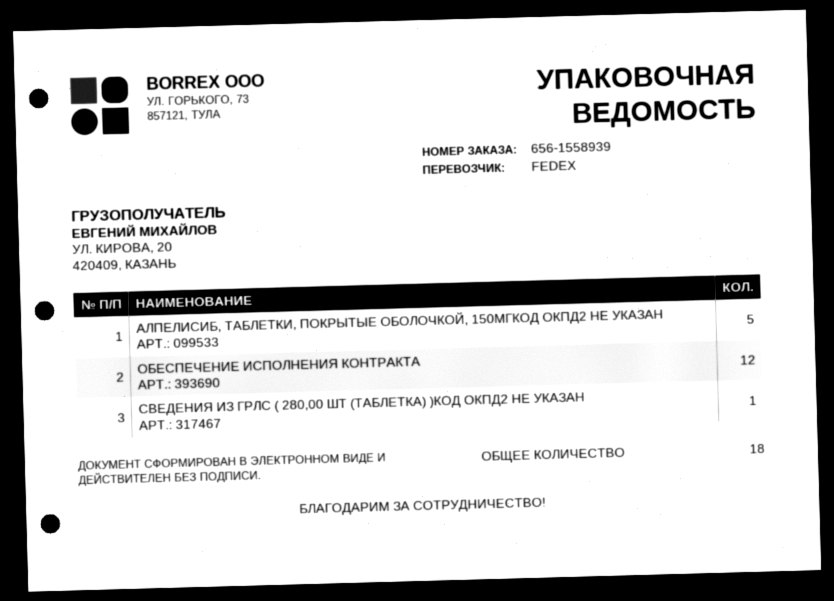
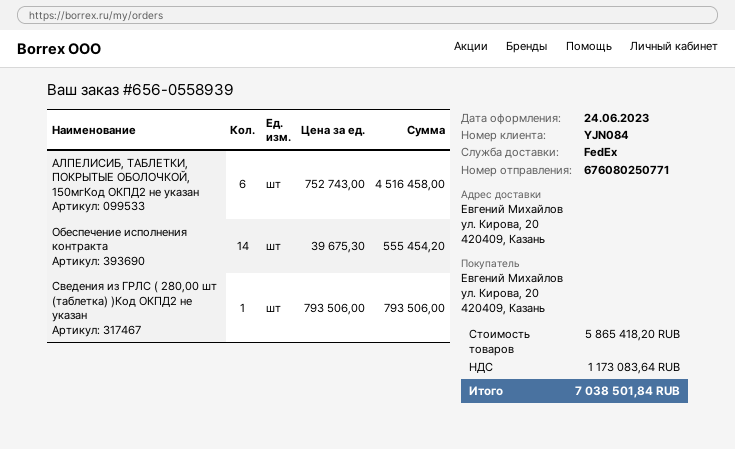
order number: 656-1558939 -> 656-0558939
АЛПЕЛИСИБ, ТАБЛЕТКИ, ПОКРЫТЫЕ ОБОЛОЧКОЙ, 150МГКОД ОКПД2 НЕ УКАЗАН: 5 -> 6
ОБЕСПЕЧЕНИЕ ИСПОЛНЕНИЯ КОНТРАКТА: 12 -> 14

